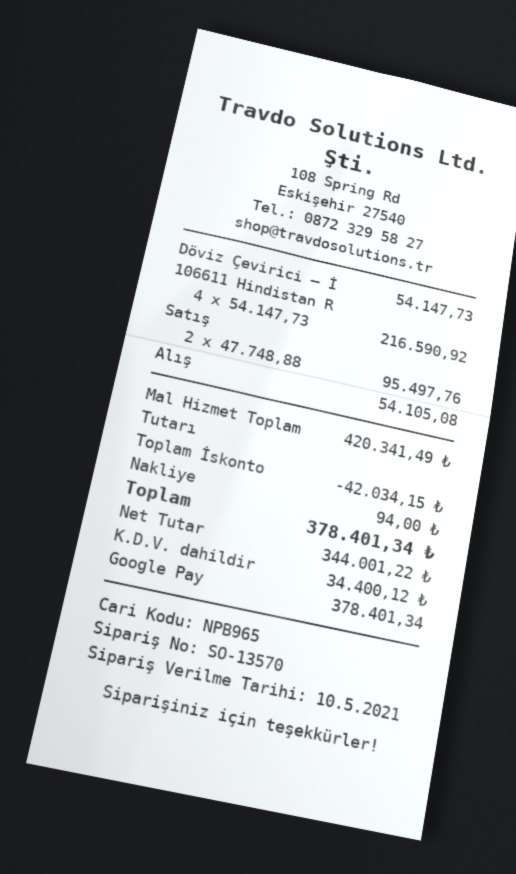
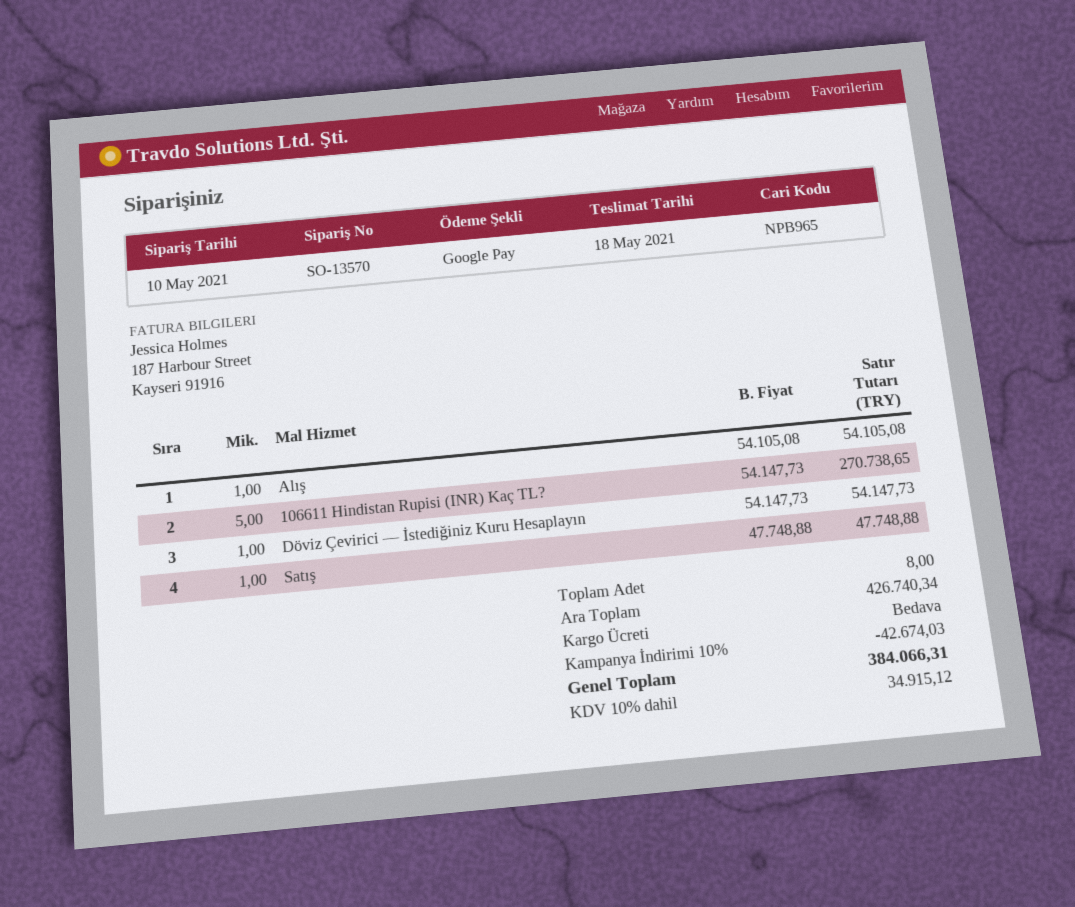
106611 Hindistan R: 4 x 54147.73 = 216590.92 -> 5 x 54147.73 = 270738.65
Satış: 2 x 47748.88 = 95497.76 -> 1 x 47748.88 = 47748.88
subtotal: 420341.49 -> 426740.34
discount: 42034.15 -> 42674.03
shipping: 94.00 -> 0.00
tax: 34400.12 -> 34915.12
total: 378401.34 -> 384066.31

